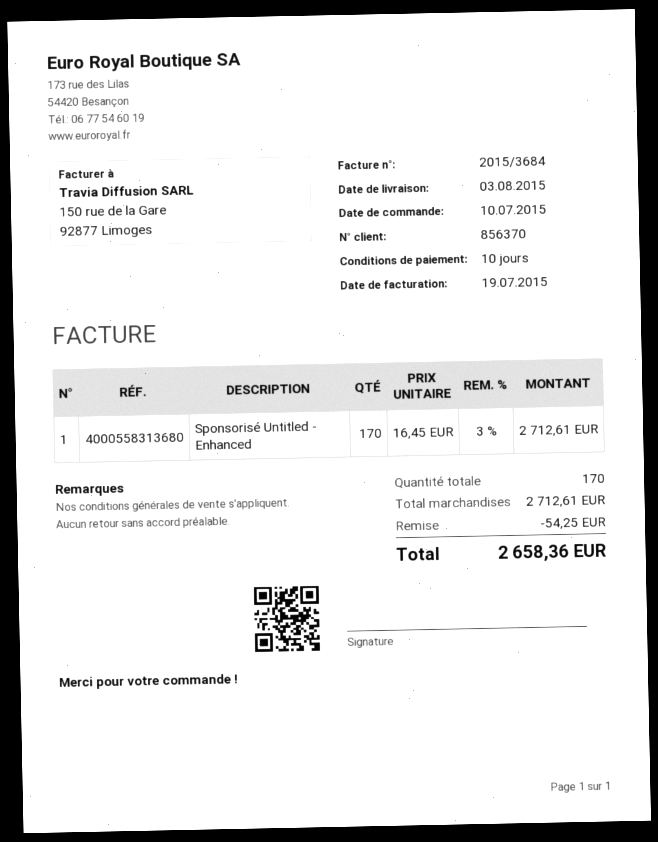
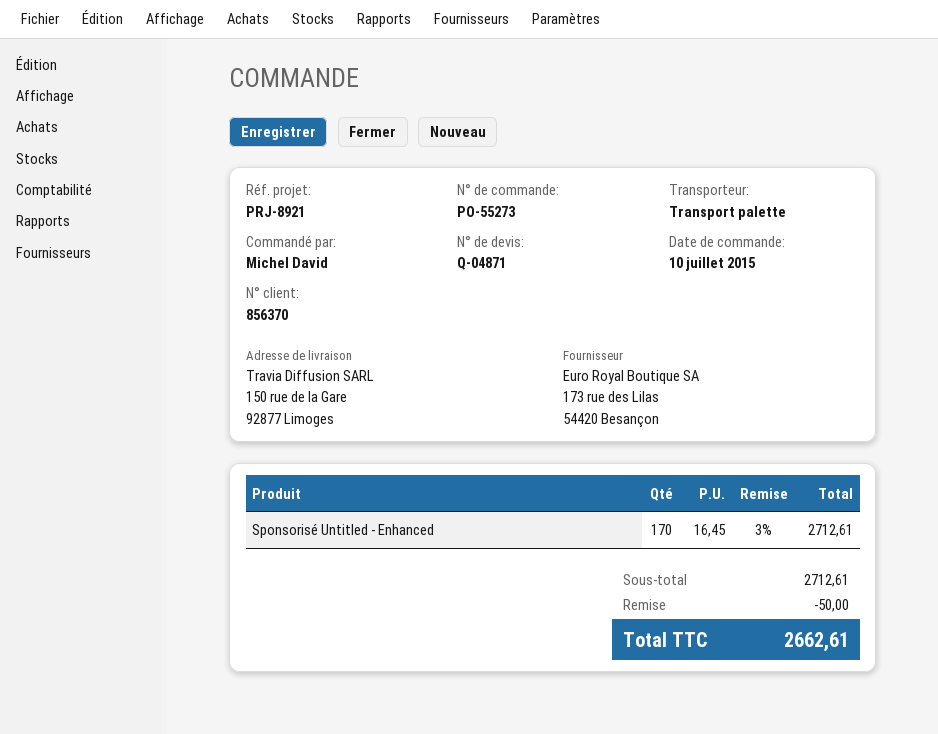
discount: 54.25 -> 50.00
total: 2658.36 -> 2662.61

